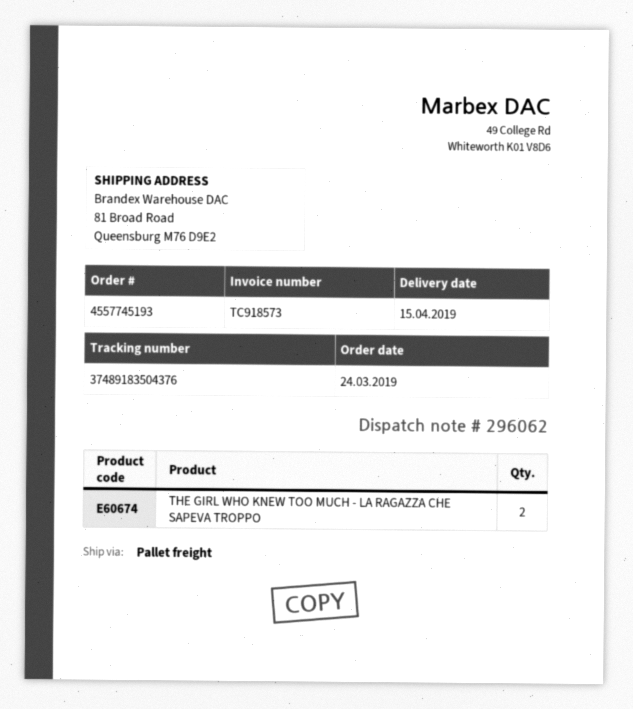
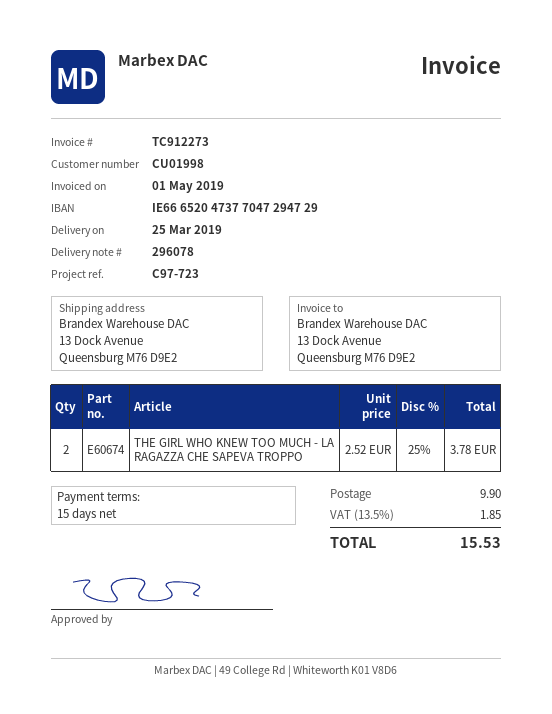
delivery note number: 296062 -> 296078
delivery date: 2019-04-15 -> 2019-03-25
invoice number: TC918573 -> TC912273
ship to: 81 Broad Road, Queensburg M76 D9E2 -> 13 Dock Avenue, Queensburg M76 D9E2

